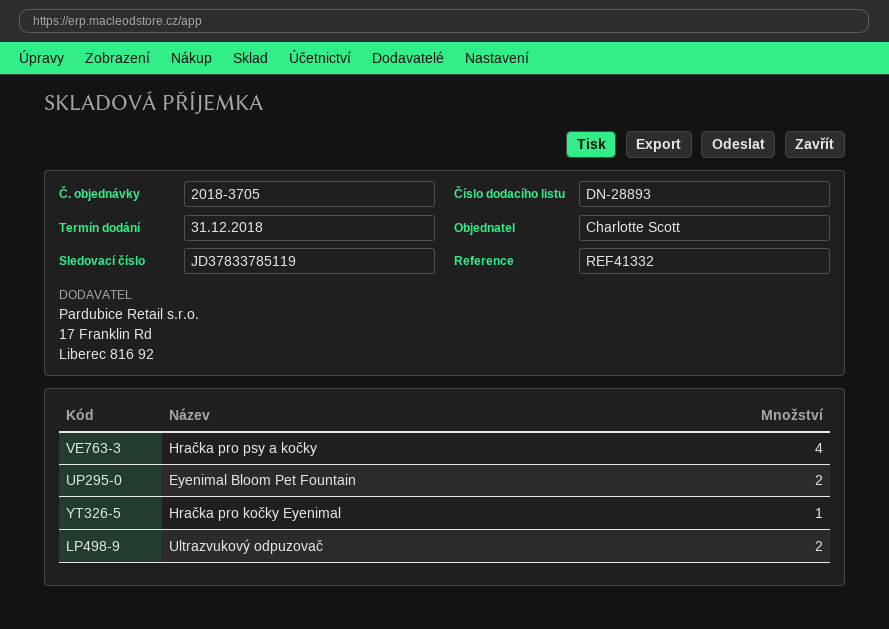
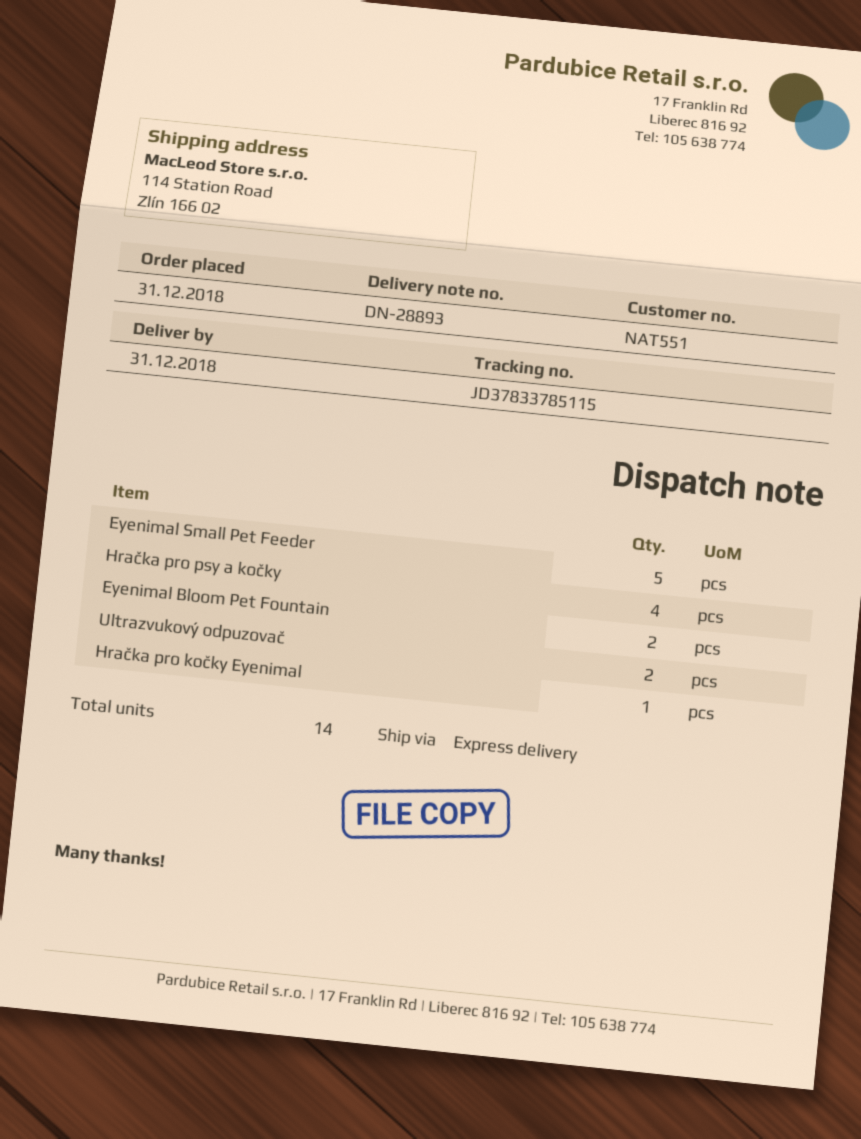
tracking number: JD37833785119 -> JD37833785115
Eyenimal Small Pet Feeder: none -> 5

